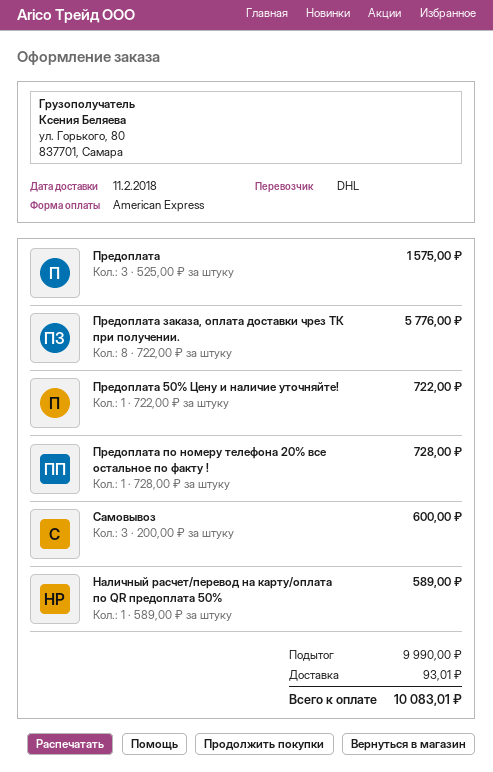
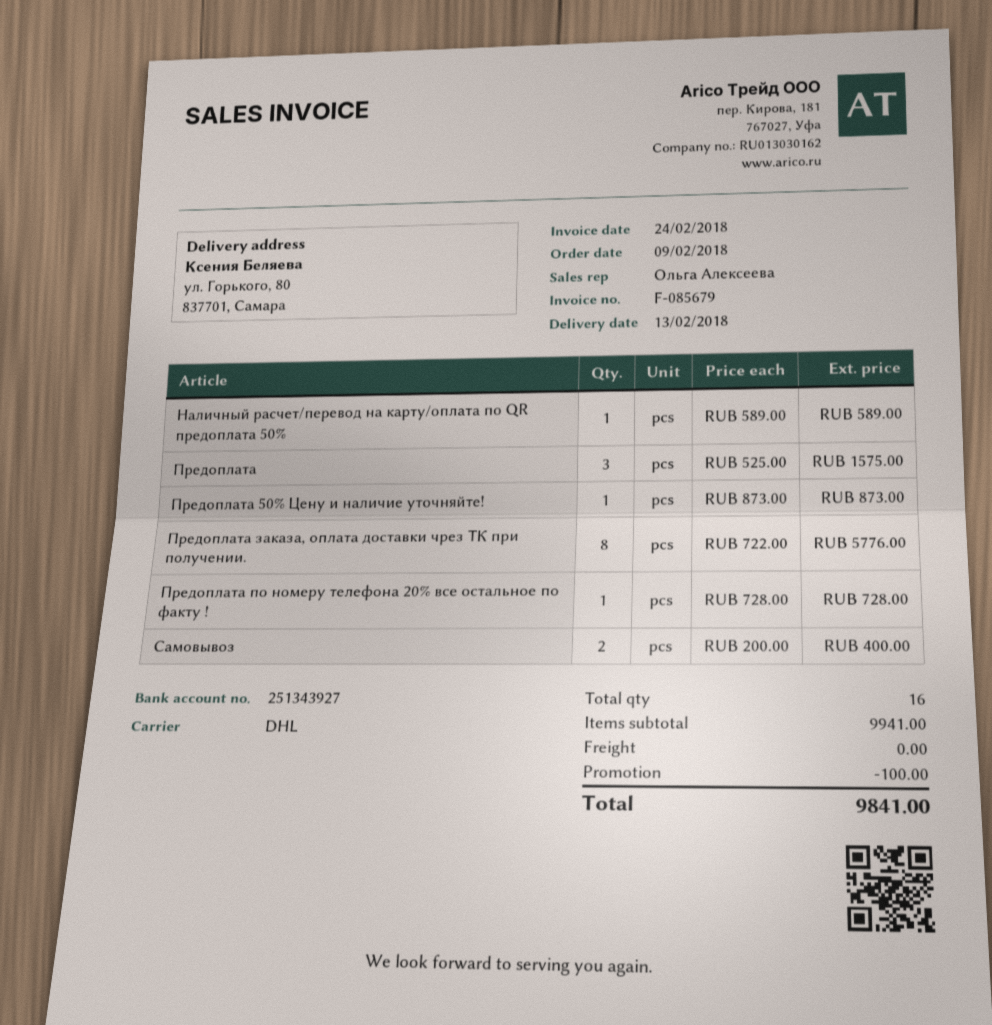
delivery date: 2018-02-11 -> 2018-02-13
Предоплата 50% Цену и наличие уточняйте!: 1 x 722.00 = 722.00 -> 1 x 873.00 = 873.00
Самовывоз: 3 x 200.00 = 600.00 -> 2 x 200.00 = 400.00
subtotal: 9990.00 -> 9941.00
discount: none -> 100.00
shipping: 93.01 -> 0.00
total: 10083.01 -> 9841.00

